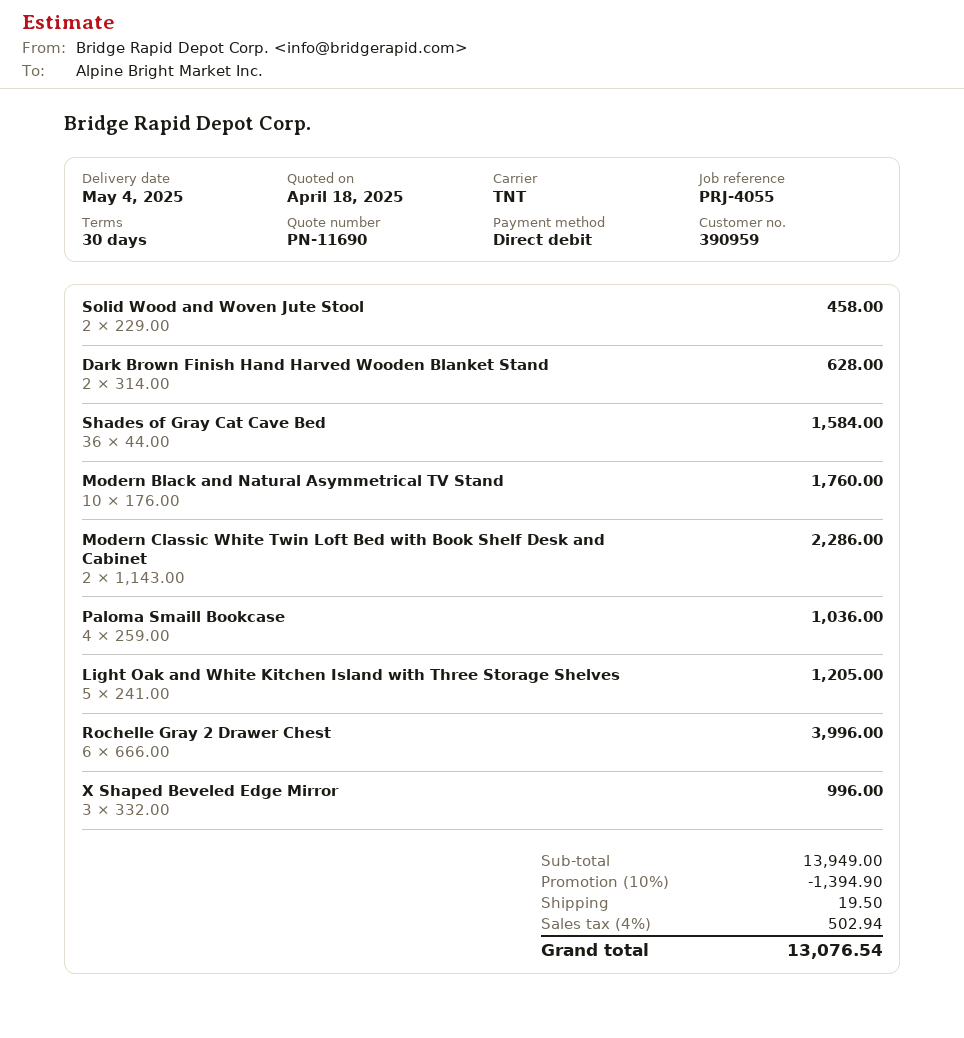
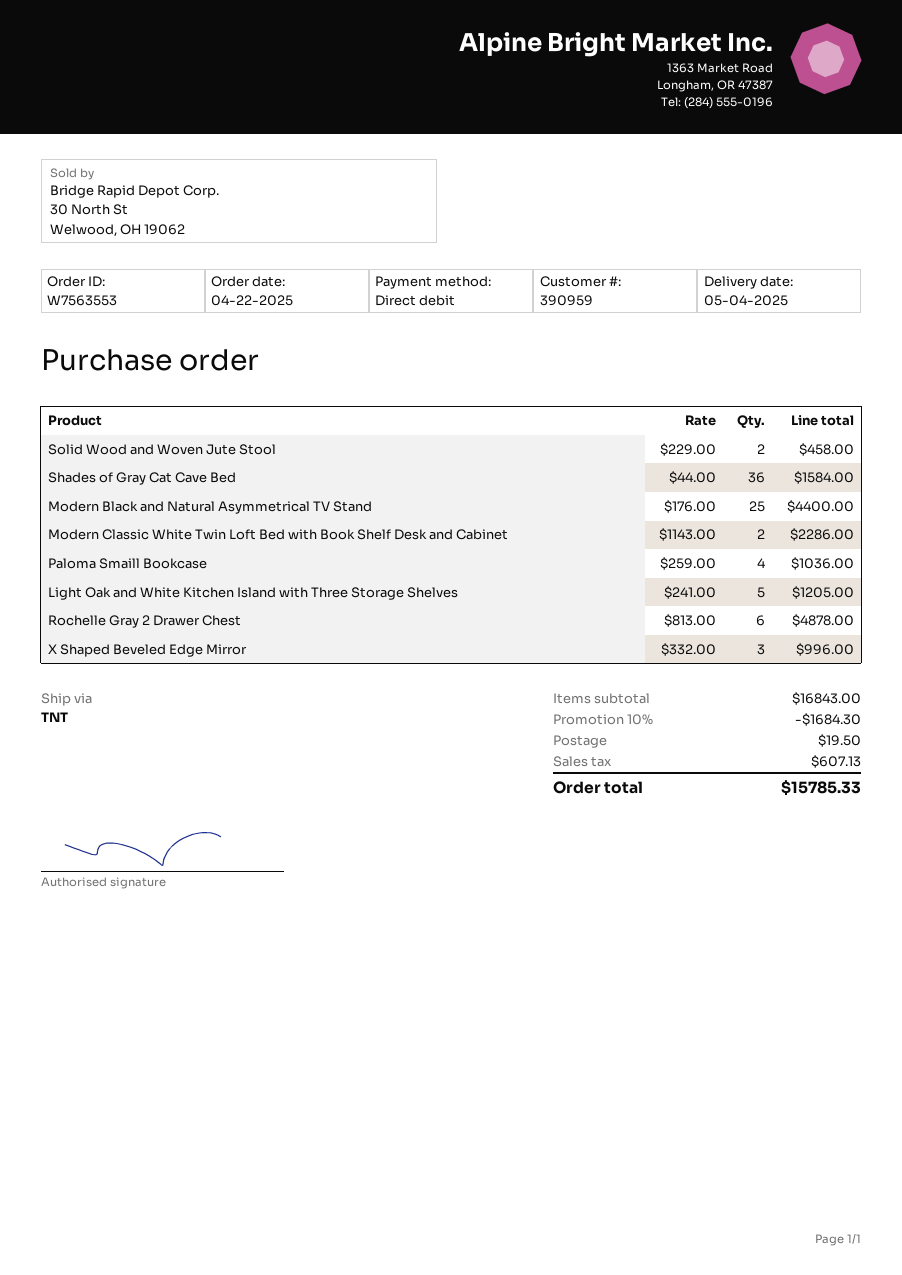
Dark Brown Finish Hand Harved Wooden Blanket Stand: 2 x 314.00 = 628.00 -> none
Modern Black and Natural Asymmetrical TV Stand: 10 x 176.00 = 1760.00 -> 25 x 176.00 = 4400.00
Rochelle Gray 2 Drawer Chest: 6 x 666.00 = 3996.00 -> 6 x 813.00 = 4878.00
subtotal: 13949.00 -> 16843.00
discount: 10% = 1394.90 -> 10% = 1684.30
tax: 502.94 -> 607.13
total: 13076.54 -> 15785.33

